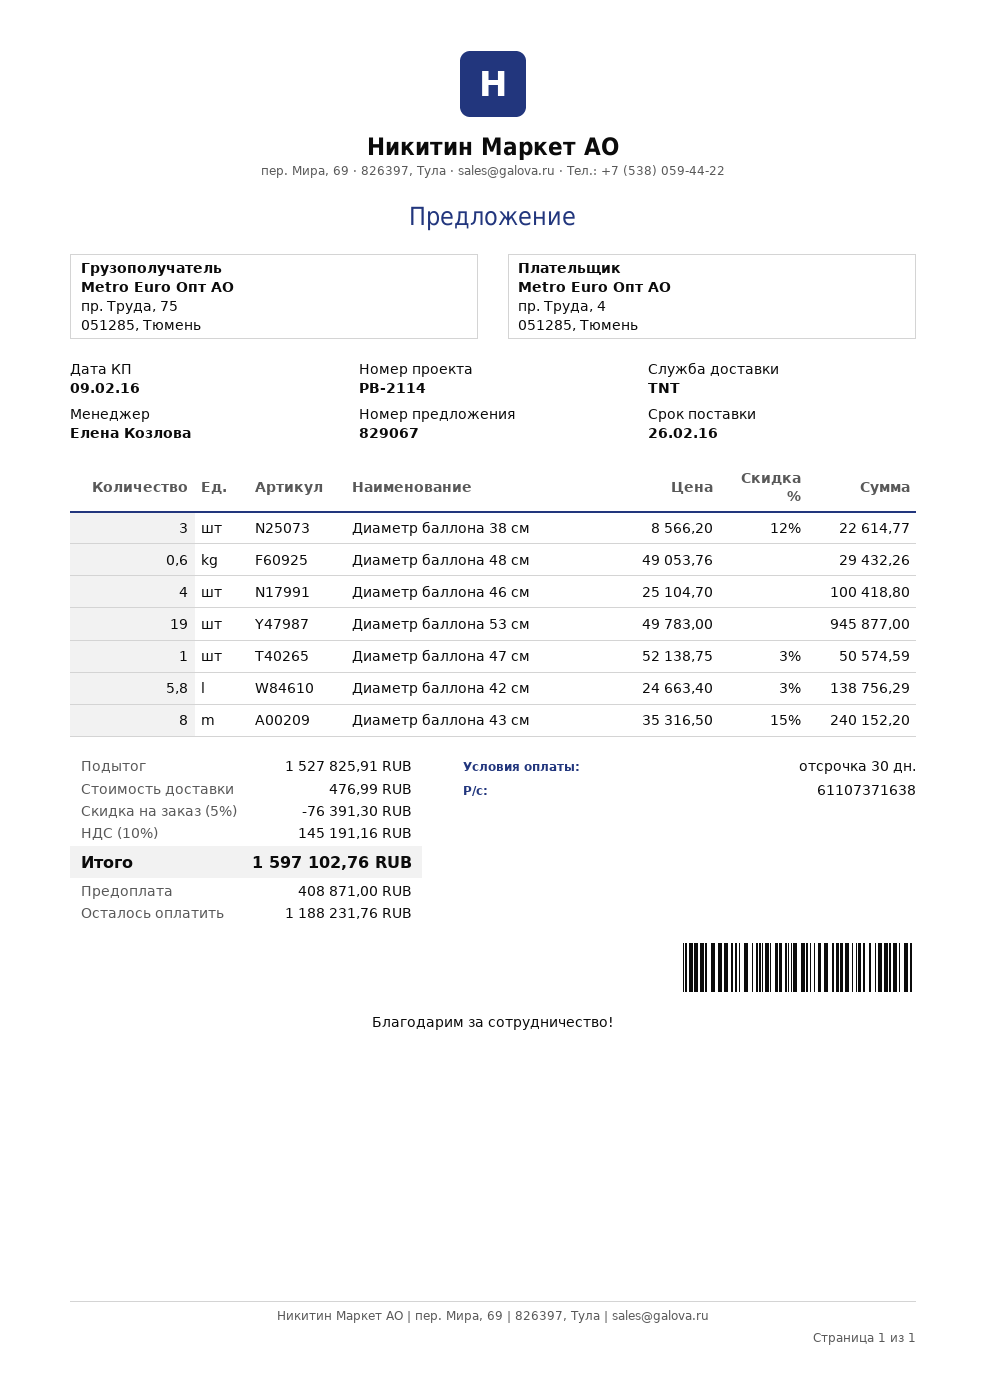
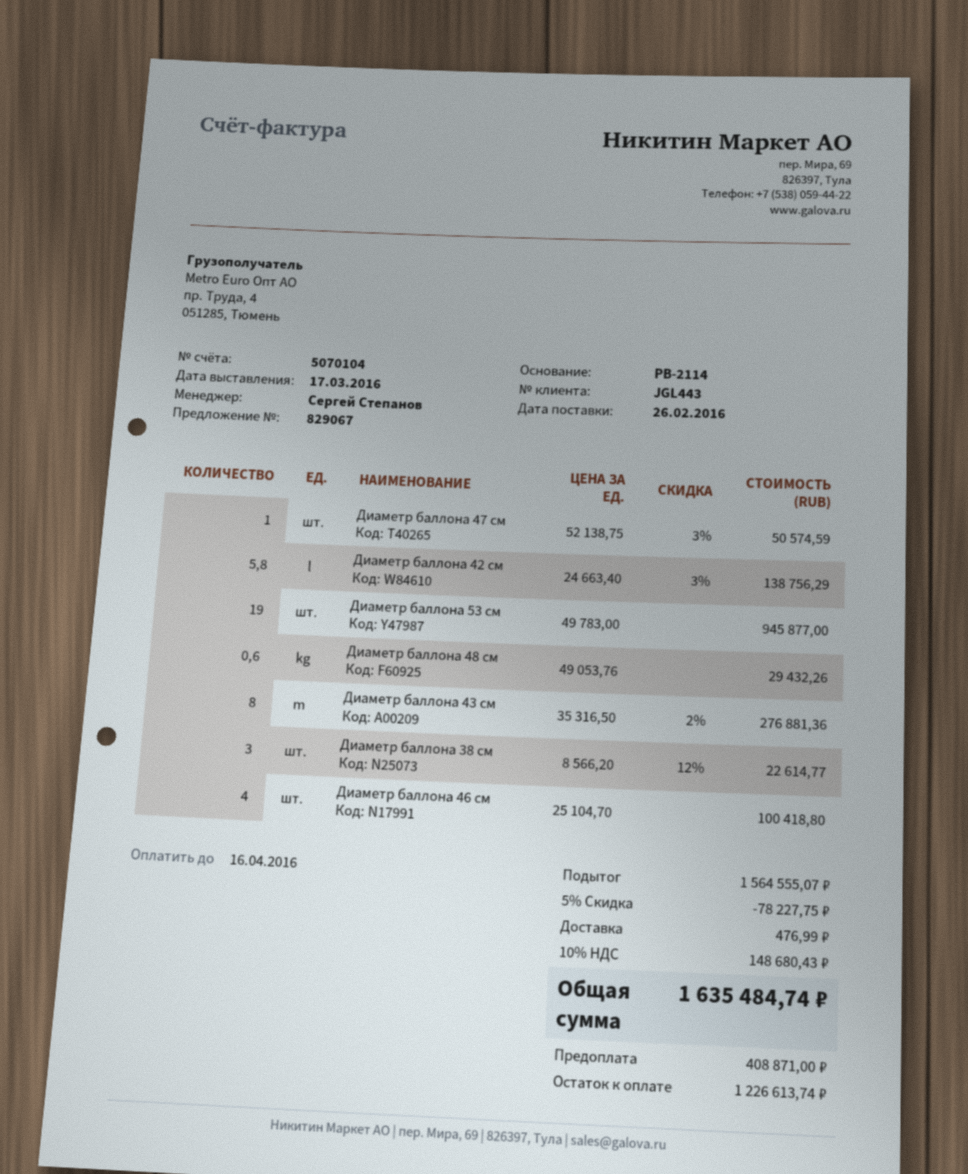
sales rep: Елена Козлова -> Сергей Степанов
ship to: пр. Труда, 75, 051285, Тюмень -> пр. Труда, 4, 051285, Тюмень
Диаметр баллона 43 см: 8 x 35316.50 - 15% = 240152.20 -> 8 x 35316.50 - 2% = 276881.36
subtotal: 1527825.91 -> 1564555.07
discount: 5% = 76391.30 -> 5% = 78227.75
tax: 10% = 145191.16 -> 10% = 148680.43
total: 1597102.76 -> 1635484.74
balance: 1188231.76 -> 1226613.74

